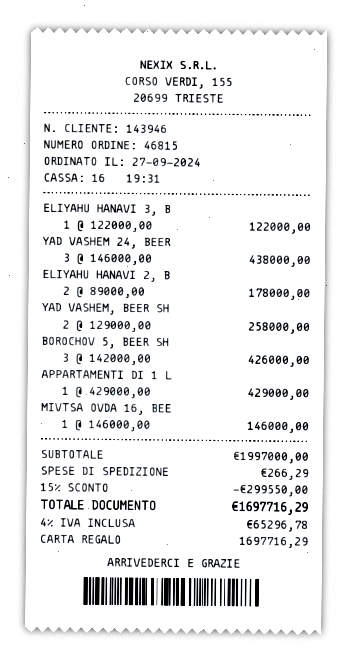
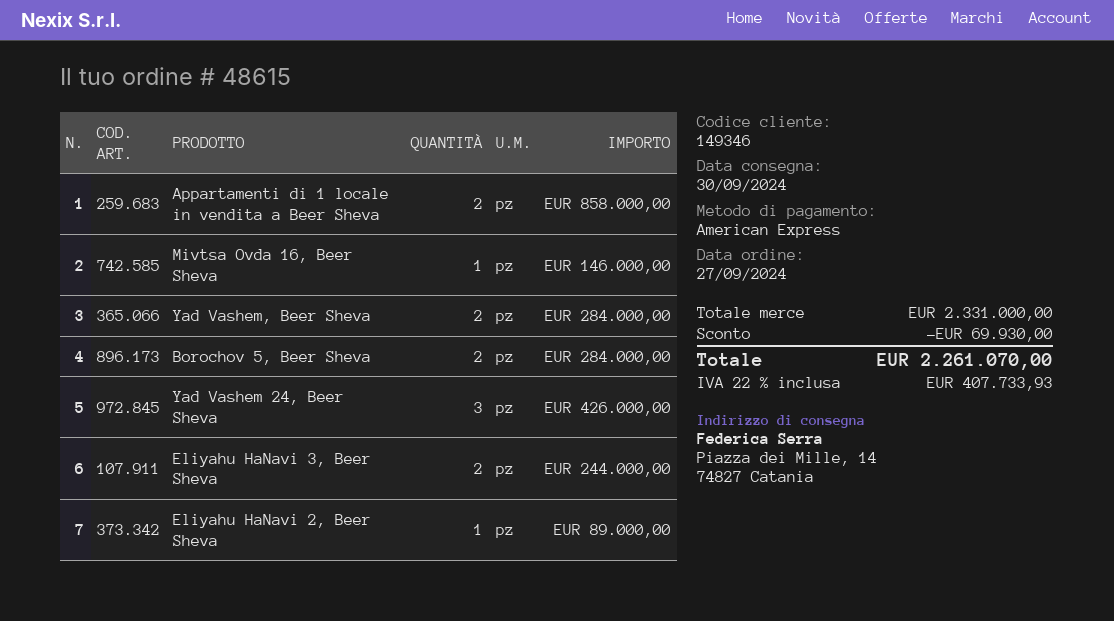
order number: 46815 -> 48615
customer number: 143946 -> 149346
payment method: gift card -> American Express
ELIYAHU HANAVI 3, B: 1 for 122000.00 -> 2 for 244000.00
YAD VASHEM 24, BEER: 3 for 438000.00 -> 3 for 426000.00
ELIYAHU HANAVI 2, B: 2 for 178000.00 -> 1 for 89000.00
YAD VASHEM, BEER SH: 2 for 258000.00 -> 2 for 284000.00
BOROCHOV 5, BEER SH: 3 for 426000.00 -> 2 for 284000.00
APPARTAMENTI DI 1 L: 1 for 429000.00 -> 2 for 858000.00
subtotal: 1997000.00 -> 2331000.00
discount: 299550.00 -> 69930.00
shipping: 266.29 -> none
tax: 4% = 65296.78 -> 22% = 407733.93
total: 1697716.29 -> 2261070.00

